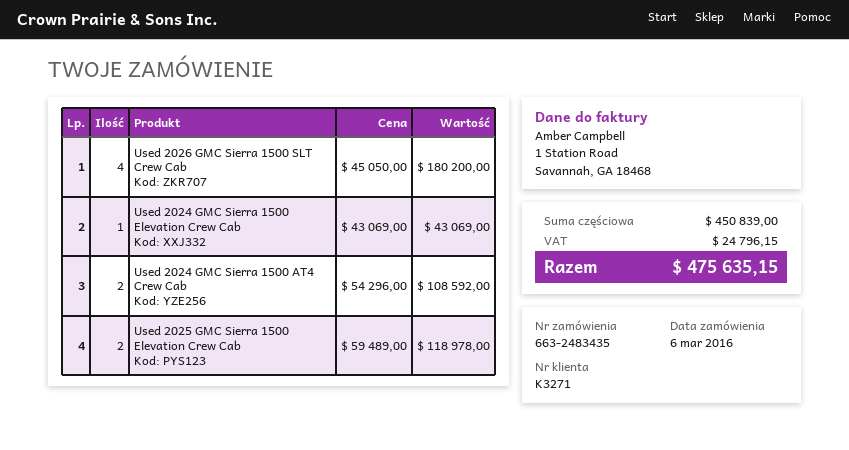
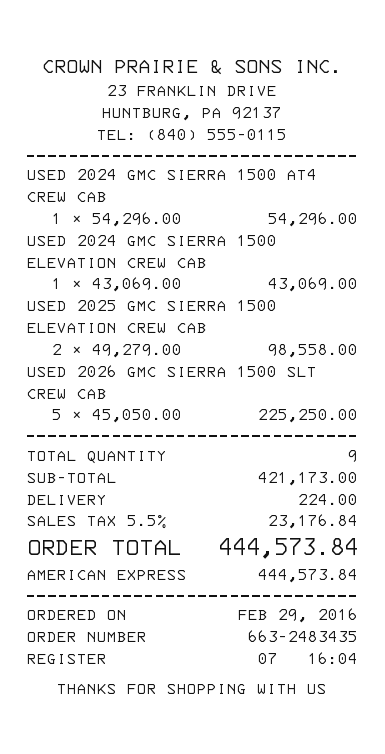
order date: 2016-03-06 -> 2016-02-29
Used 2026 GMC Sierra 1500 SLT Crew Cab: 4 x 45050.00 = 180200.00 -> 5 x 45050.00 = 225250.00
Used 2024 GMC Sierra 1500 AT4 Crew Cab: 2 x 54296.00 = 108592.00 -> 1 x 54296.00 = 54296.00
Used 2025 GMC Sierra 1500 Elevation Crew Cab: 2 x 59489.00 = 118978.00 -> 2 x 49279.00 = 98558.00
subtotal: 450839.00 -> 421173.00
shipping: none -> 224.00
tax: 24796.15 -> 23176.84
total: 475635.15 -> 444573.84

